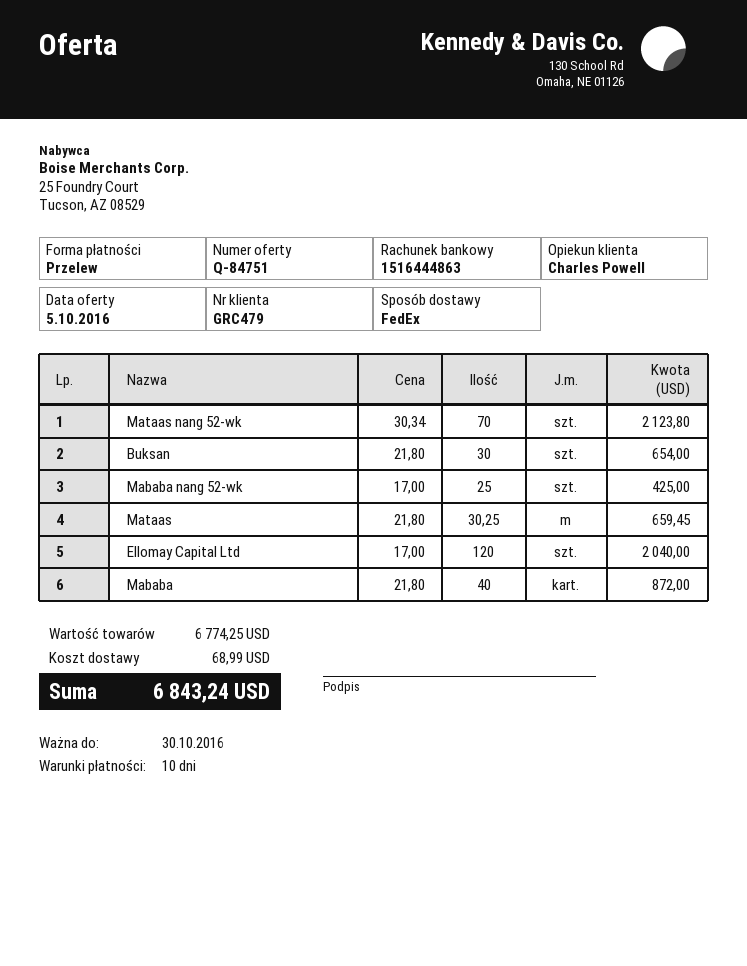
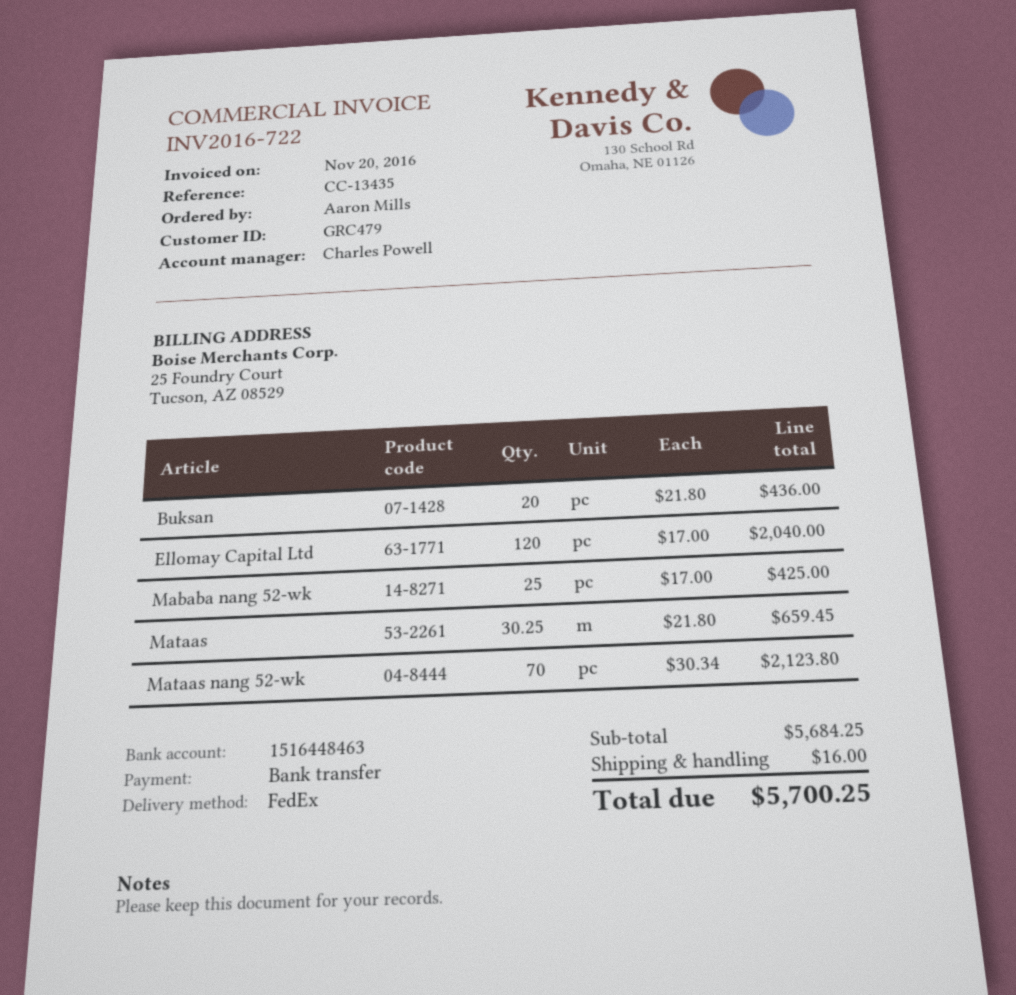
bank account: 1516444863 -> 1516448463
Buksan: 30 x 21.80 = 654.00 -> 20 x 21.80 = 436.00
Mababa: 40 x 21.80 = 872.00 -> none
subtotal: 6774.25 -> 5684.25
shipping: 68.99 -> 16.00
total: 6843.24 -> 5700.25

